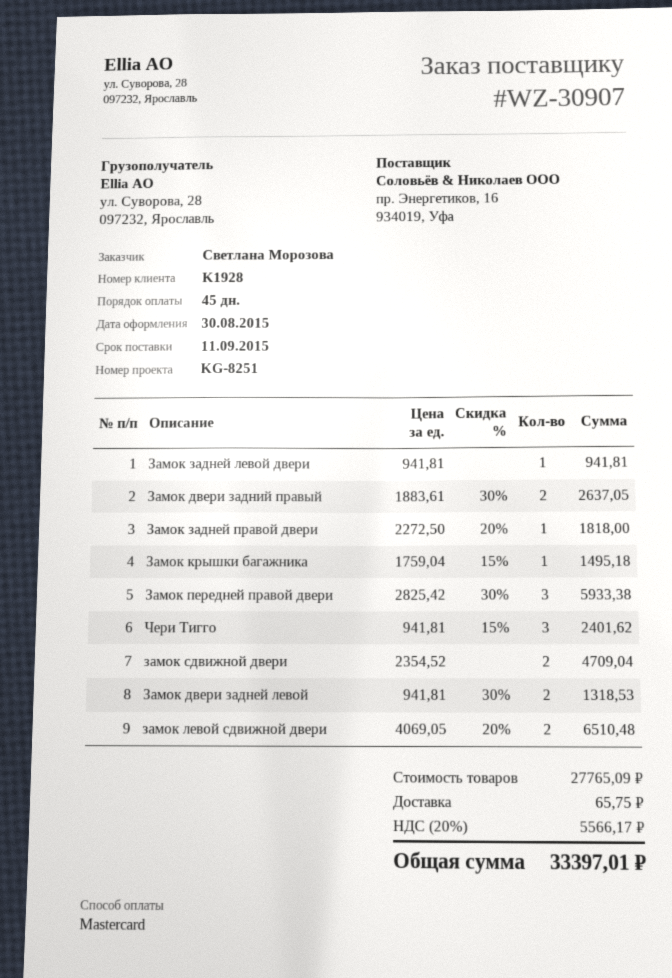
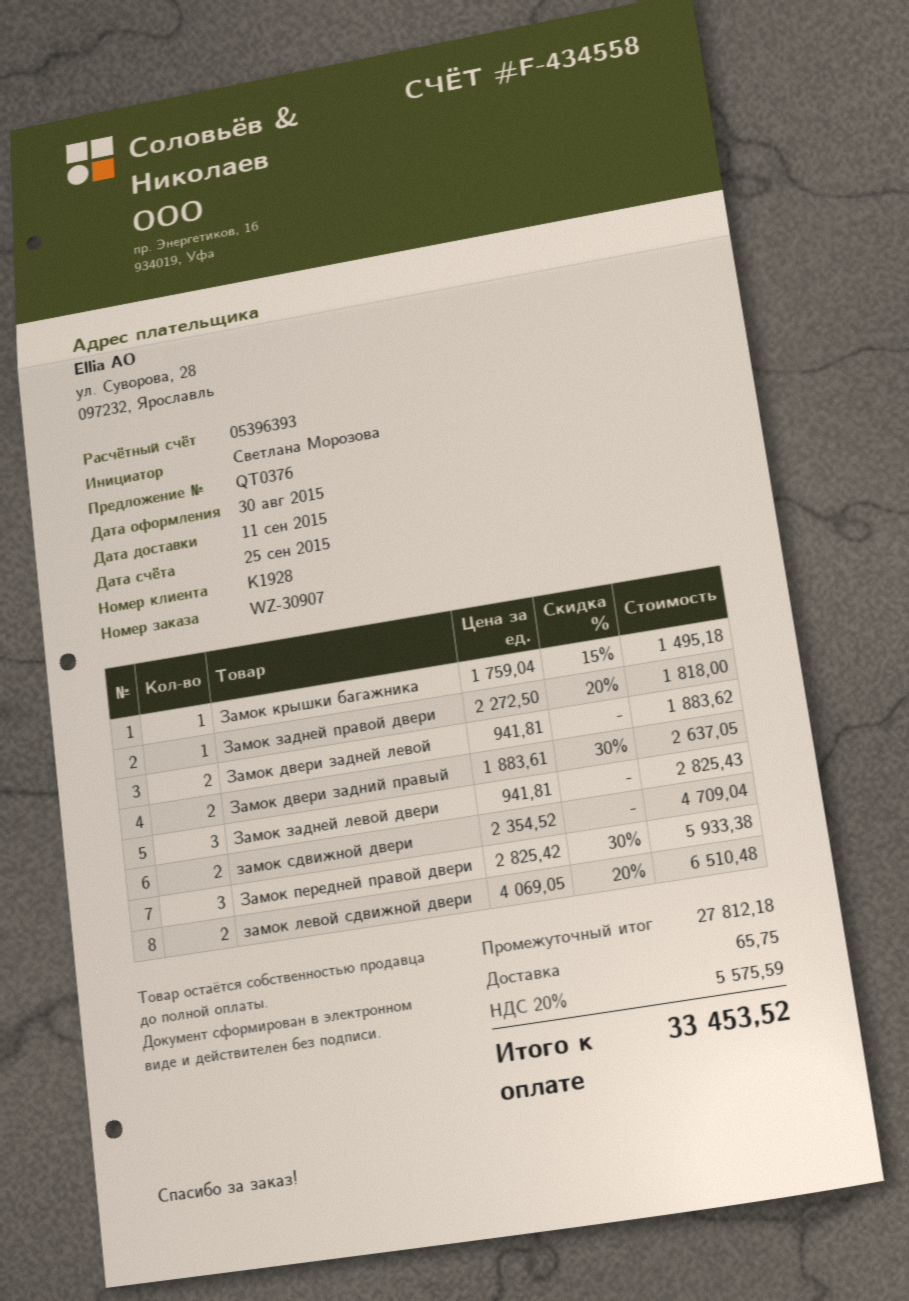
Замок задней левой двери: 1 x 941.81 = 941.81 -> 3 x 941.81 = 2825.43
Чери Тигго: 3 x 941.81 - 15% = 2401.62 -> none
Замок двери задней левой: 2 x 941.81 - 30% = 1318.53 -> 2 x 941.81 = 1883.62
subtotal: 27765.09 -> 27812.18
tax: 20% = 5566.17 -> 20% = 5575.59
total: 33397.01 -> 33453.52

